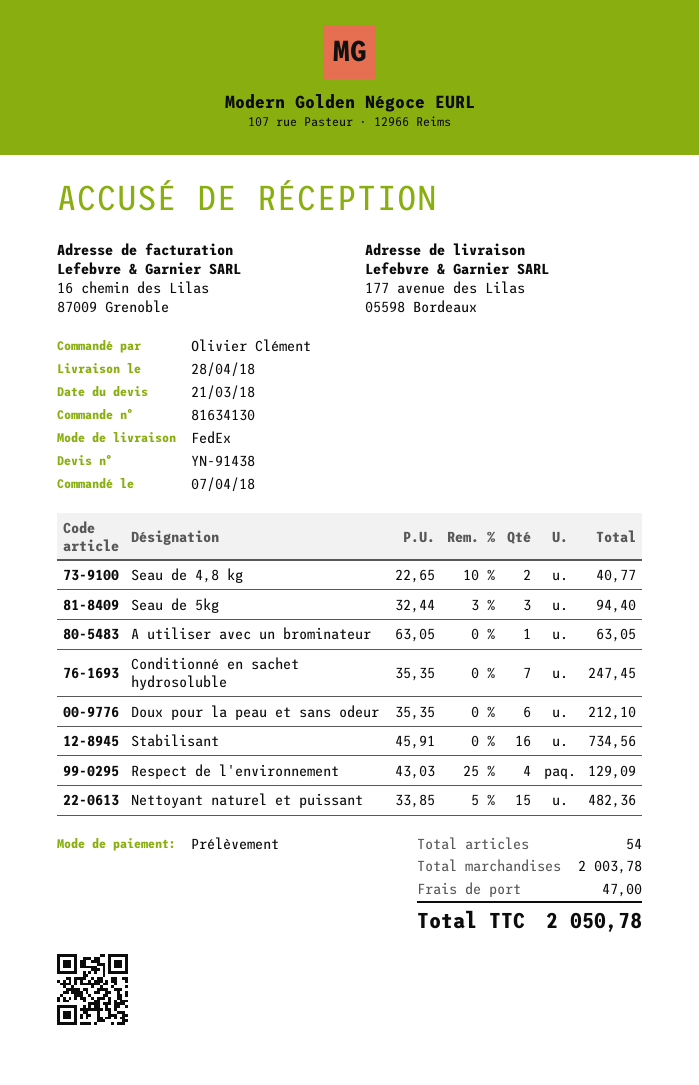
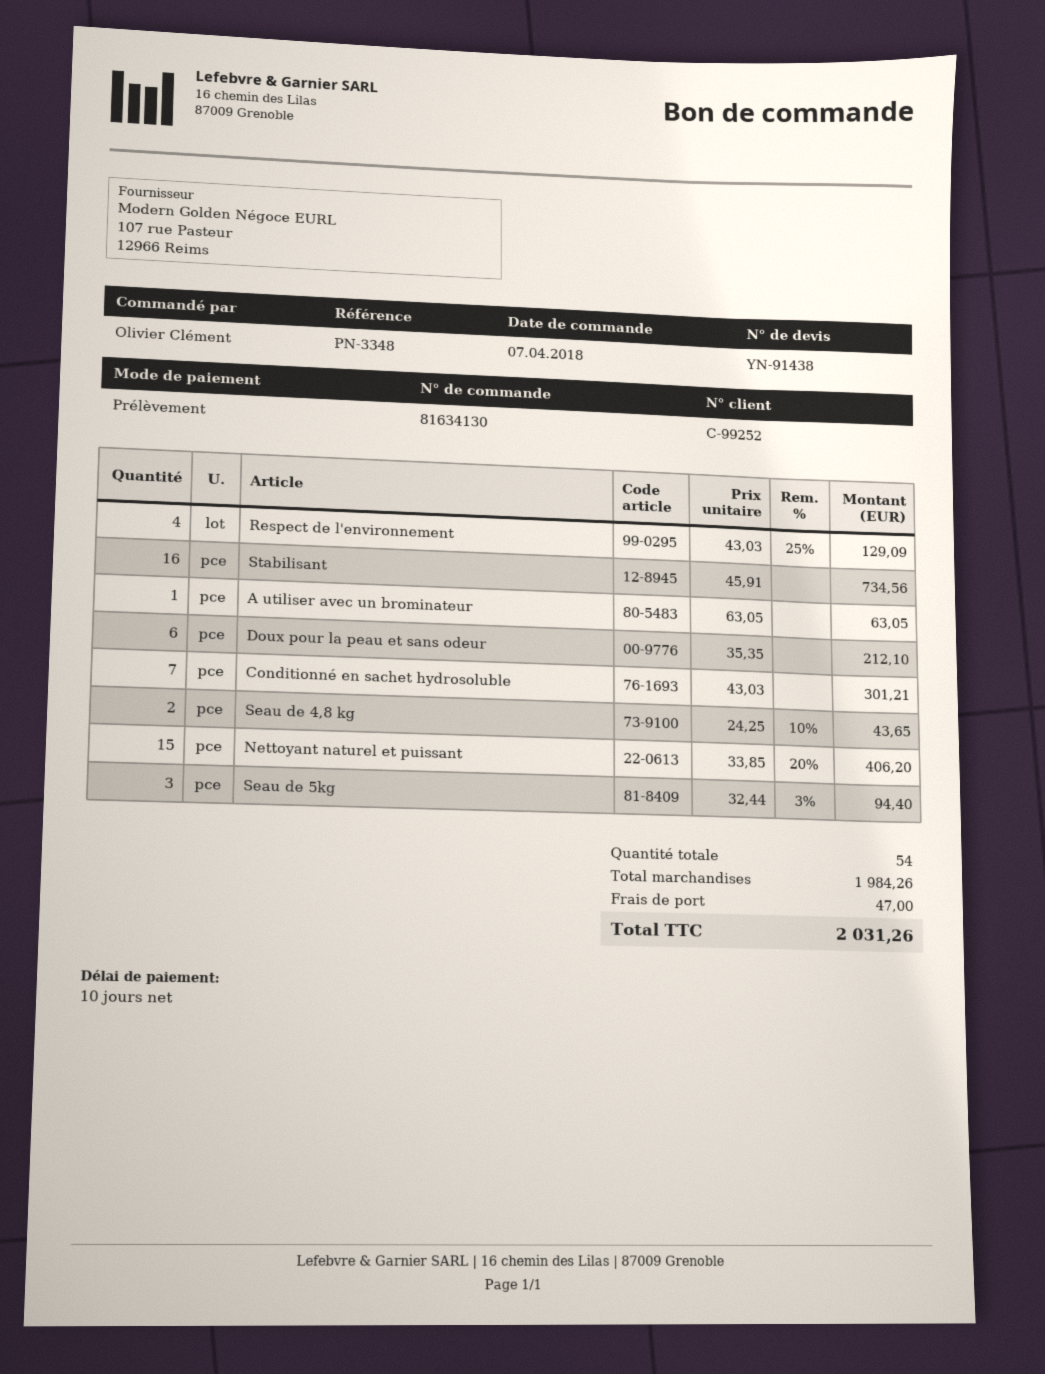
Seau de 4,8 kg: 2 x 22.65 - 10% = 40.77 -> 2 x 24.25 - 10% = 43.65
Conditionné en sachet hydrosoluble: 7 x 35.35 = 247.45 -> 7 x 43.03 = 301.21
Nettoyant naturel et puissant: 15 x 33.85 - 5% = 482.36 -> 15 x 33.85 - 20% = 406.20
subtotal: 2003.78 -> 1984.26
total: 2050.78 -> 2031.26

